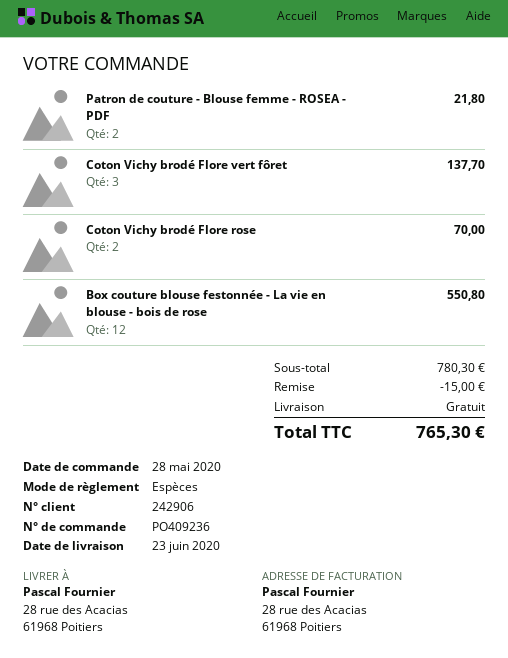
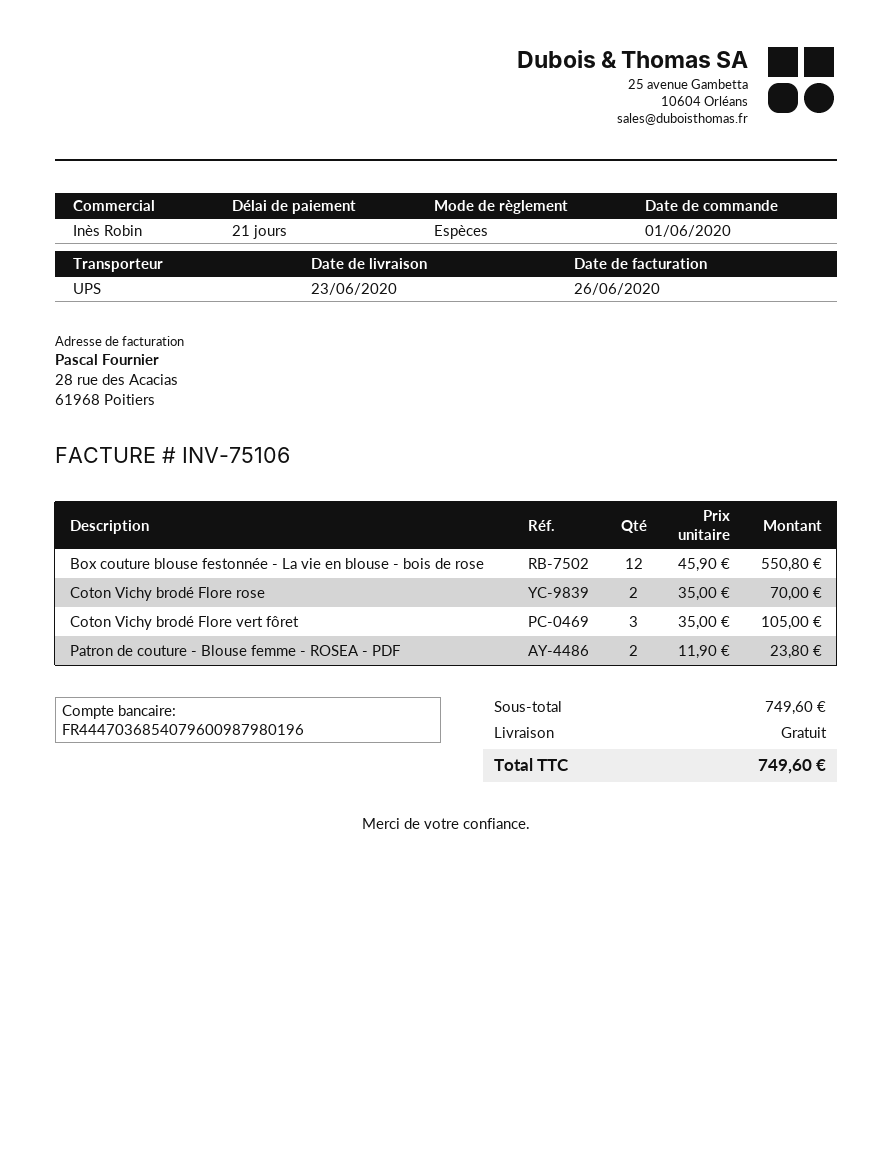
order date: 2020-05-28 -> 2020-06-01
Patron de couture - Blouse femme - ROSEA - PDF: 2 for 21.80 -> 2 for 23.80
Coton Vichy brodé Flore vert fôret: 3 for 137.70 -> 3 for 105.00
subtotal: 780.30 -> 749.60
discount: 15.00 -> none
total: 765.30 -> 749.60

